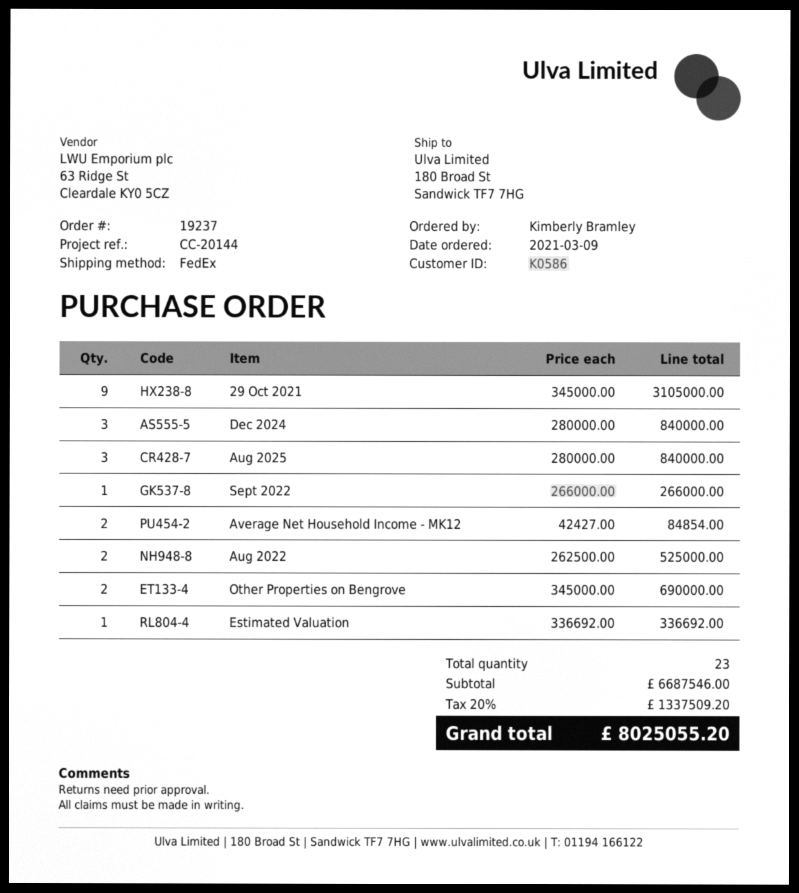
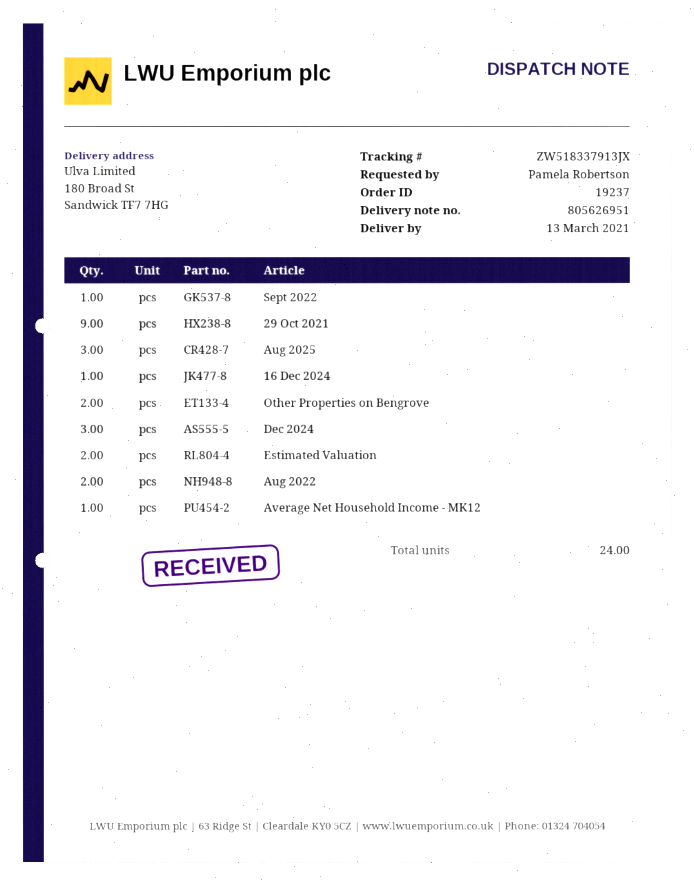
ordered by: Kimberly Bramley -> Pamela Robertson
Average Net Household Income - MK12: 2 -> 1
Estimated Valuation: 1 -> 2
16 Dec 2024: none -> 1
total quantity: 23 -> 24

